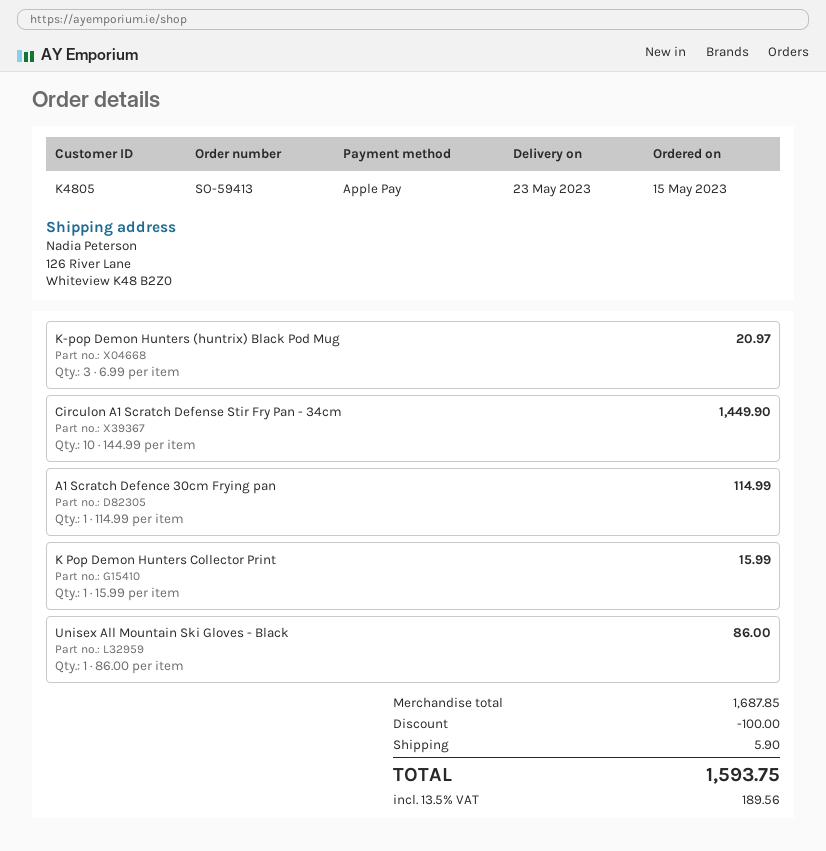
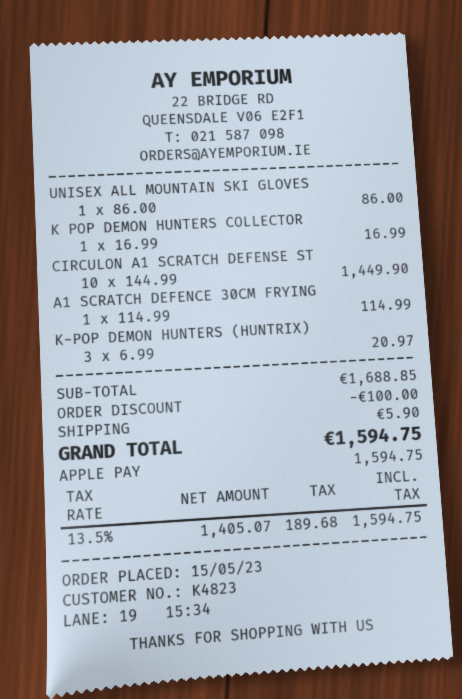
customer number: K4805 -> K4823
K Pop Demon Hunters Collector Print: 1 x 15.99 = 15.99 -> 1 x 16.99 = 16.99
subtotal: 1687.85 -> 1688.85
tax: 13.5% = 189.56 -> 13.5% = 189.68
total: 1593.75 -> 1594.75

